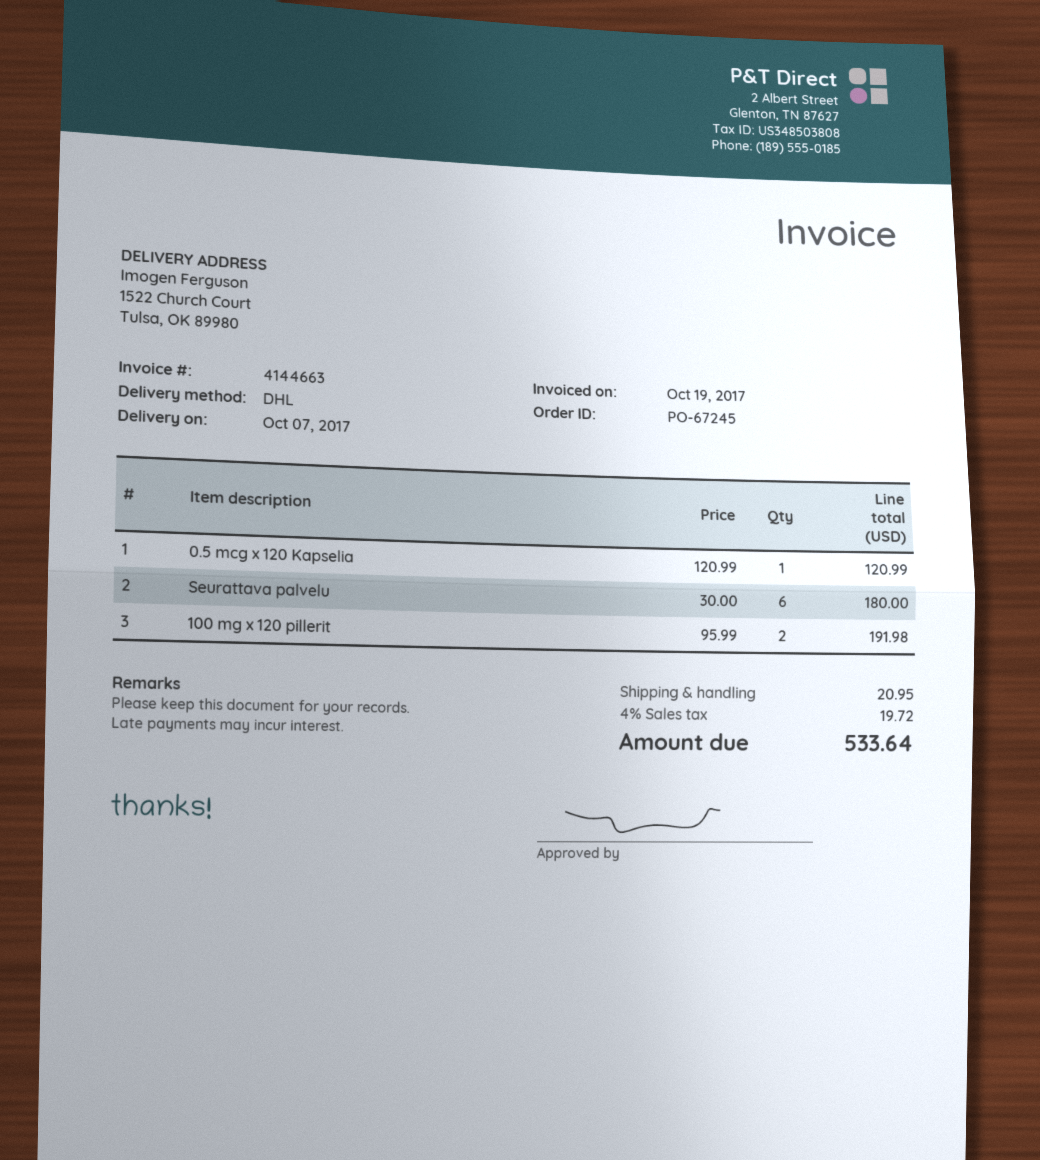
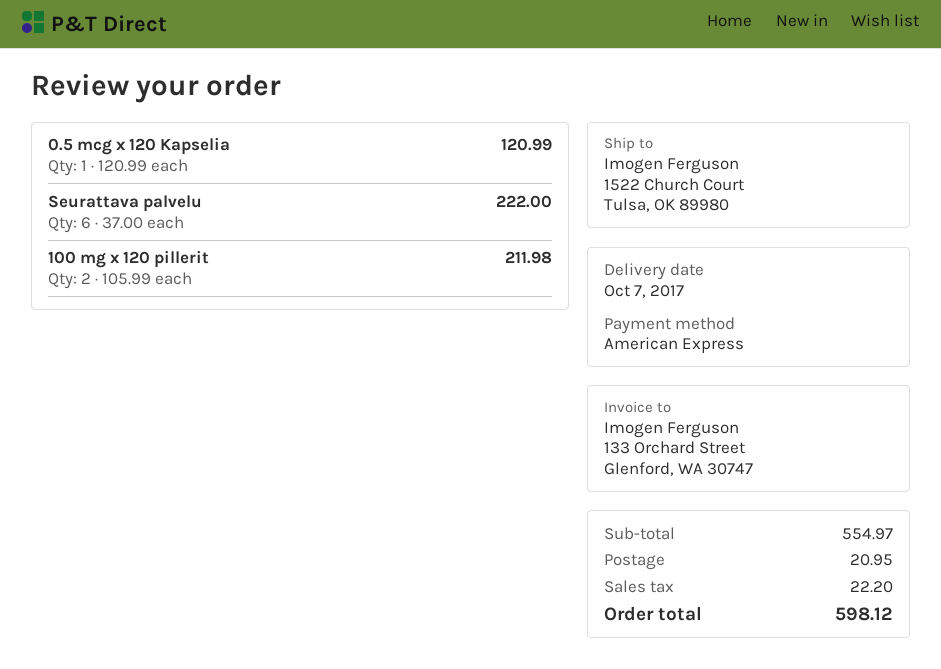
Seurattava palvelu: 6 x 30.00 = 180.00 -> 6 x 37.00 = 222.00
100 mg x 120 pillerit: 2 x 95.99 = 191.98 -> 2 x 105.99 = 211.98
tax: 19.72 -> 22.20
total: 533.64 -> 598.12

